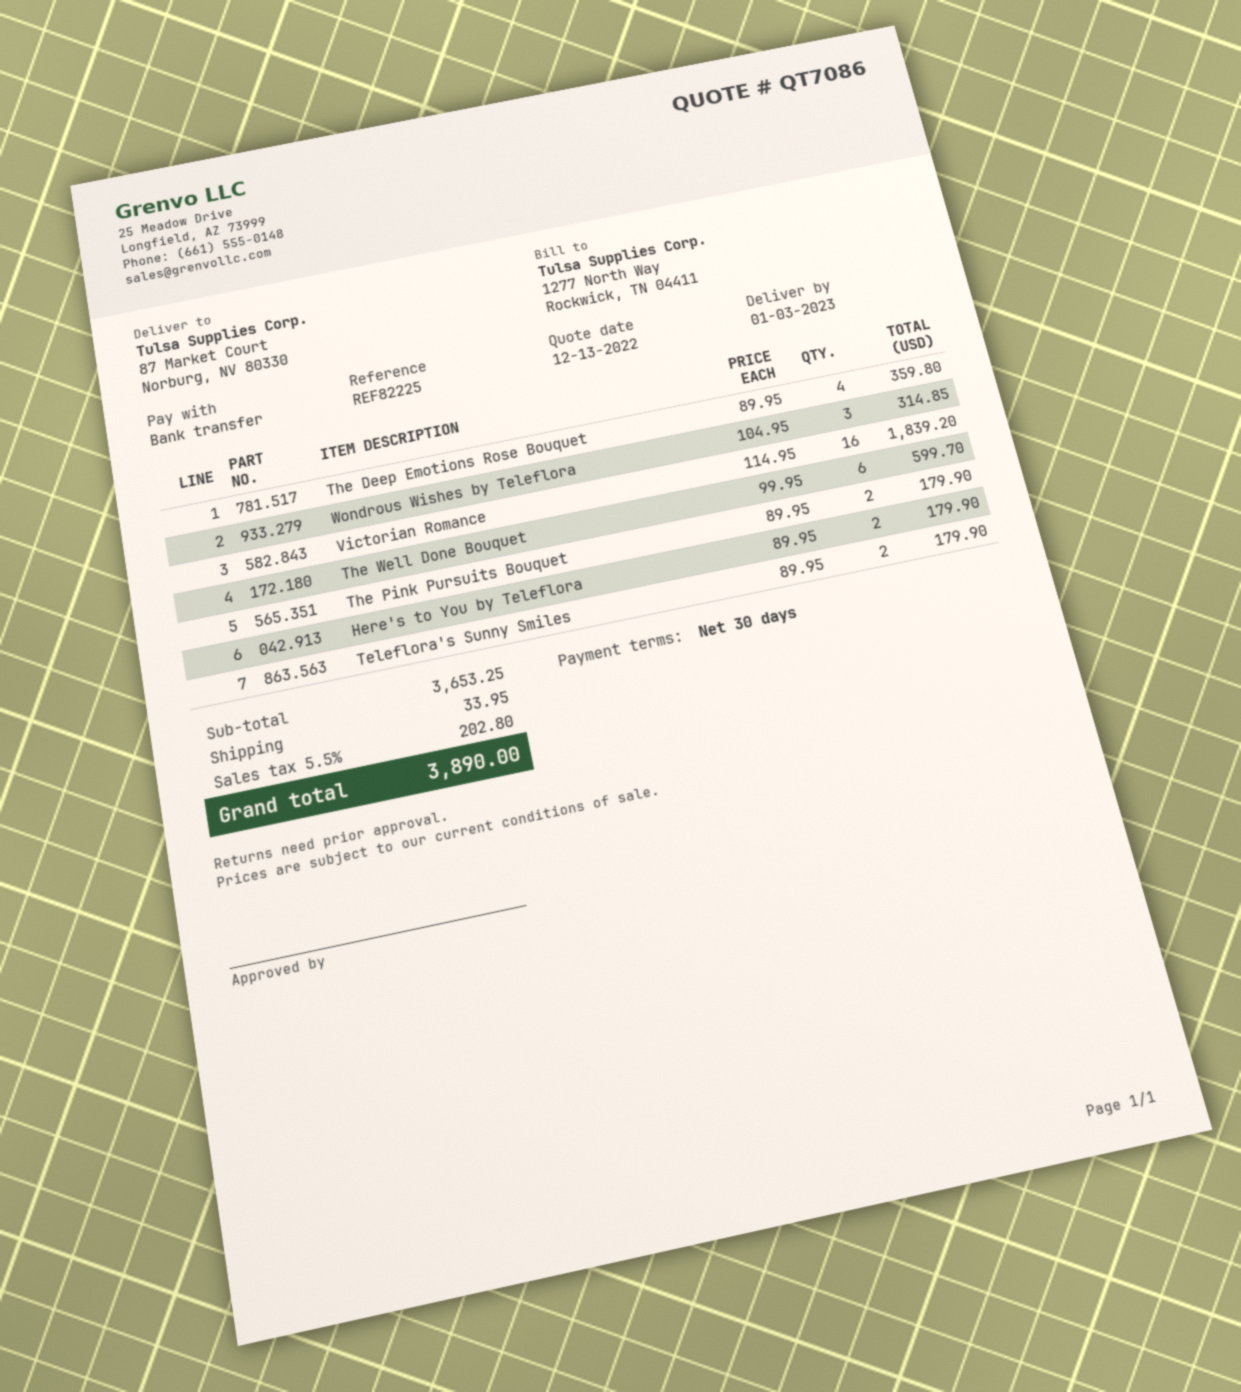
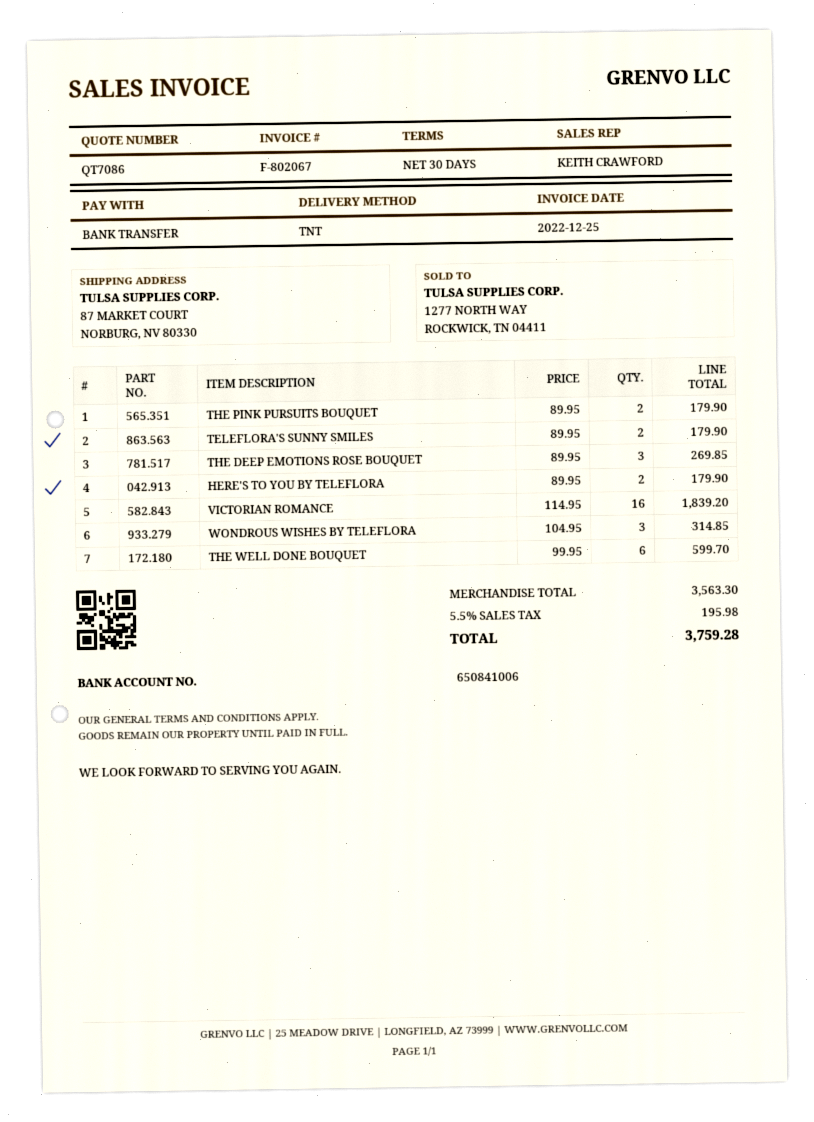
The Deep Emotions Rose Bouquet: 4 x 89.95 = 359.80 -> 3 x 89.95 = 269.85
subtotal: 3653.25 -> 3563.30
shipping: 33.95 -> none
tax: 5.5% = 202.80 -> 5.5% = 195.98
total: 3890.00 -> 3759.28

